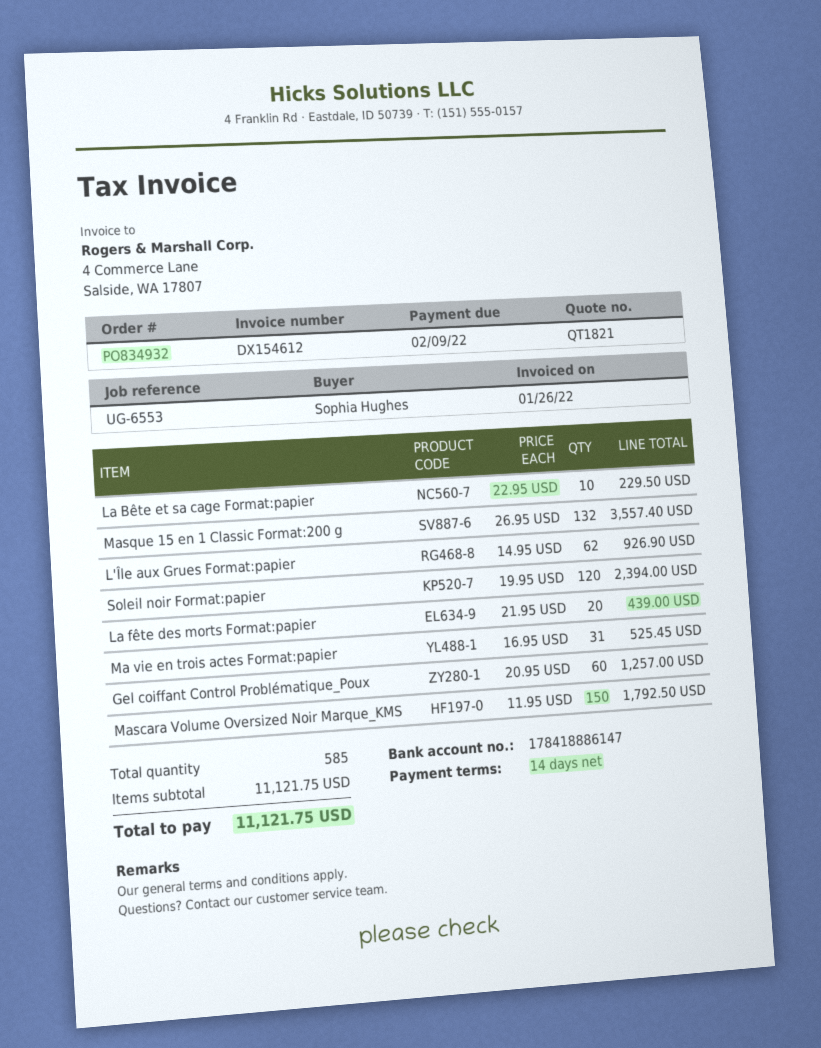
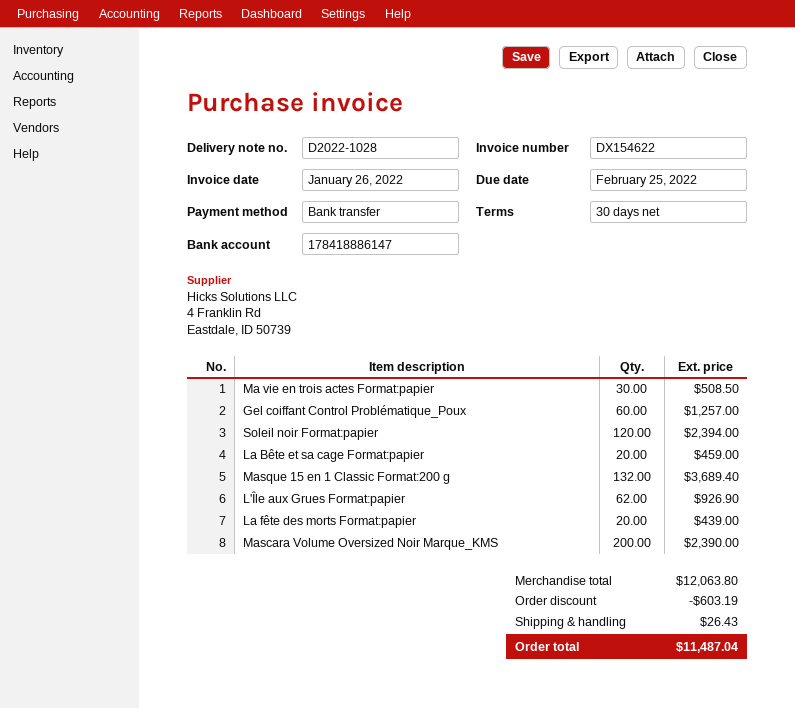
invoice number: DX154612 -> DX154622
payment terms: 14 days -> 30 days
due date: 2022-02-09 -> 2022-02-25
La Bête et sa cage Format:papier: 10 for 229.50 -> 20 for 459.00
Masque 15 en 1 Classic Format:200 g: 132 for 3557.40 -> 132 for 3689.40
Ma vie en trois actes Format:papier: 31 for 525.45 -> 30 for 508.50
Mascara Volume Oversized Noir Marque_KMS: 150 for 1792.50 -> 200 for 2390.00
subtotal: 11121.75 -> 12063.80
discount: none -> 603.19
shipping: none -> 26.43
total: 11121.75 -> 11487.04

